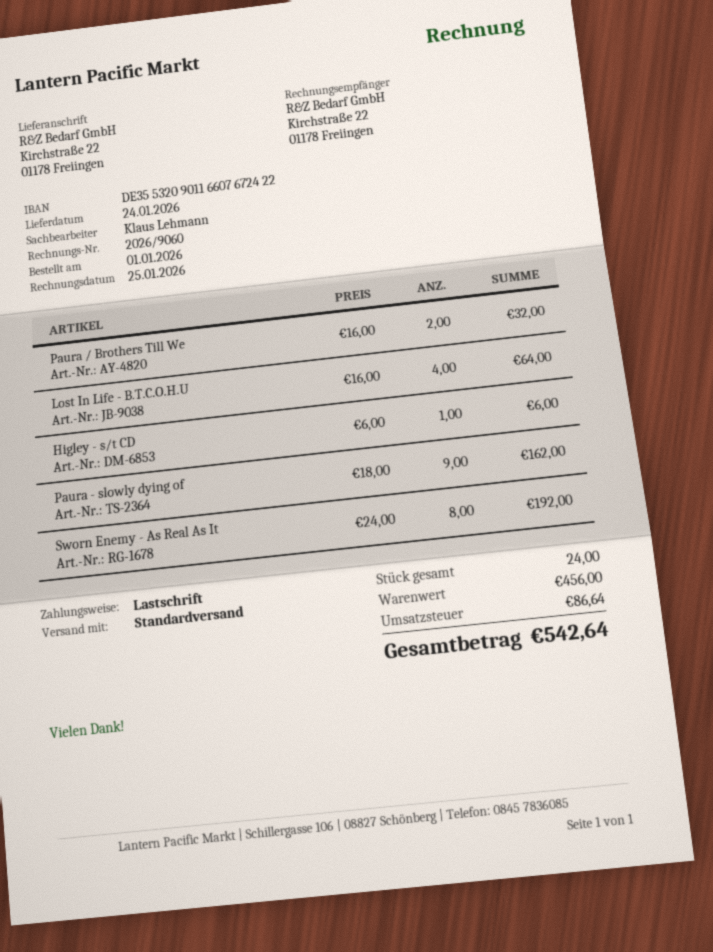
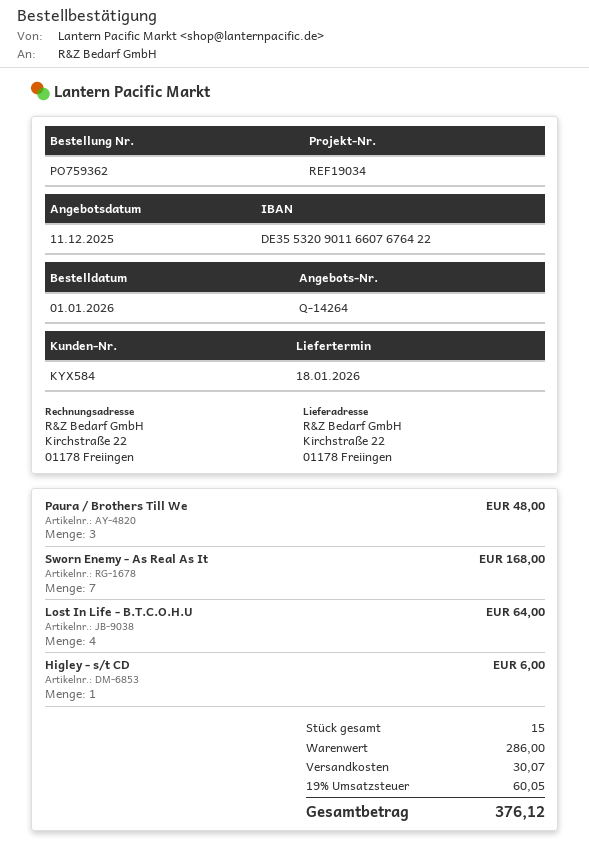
delivery date: 2026-01-24 -> 2026-01-18
bank account: DE35532090116607672422 -> DE35532090116607676422
Paura / Brothers Till We: 2 for 32.00 -> 3 for 48.00
Paura - slowly dying of: 9 for 162.00 -> none
Sworn Enemy - As Real As It: 8 for 192.00 -> 7 for 168.00
total quantity: 24 -> 15
subtotal: 456.00 -> 286.00
shipping: none -> 30.07
tax: 86.64 -> 60.05
total: 542.64 -> 376.12

